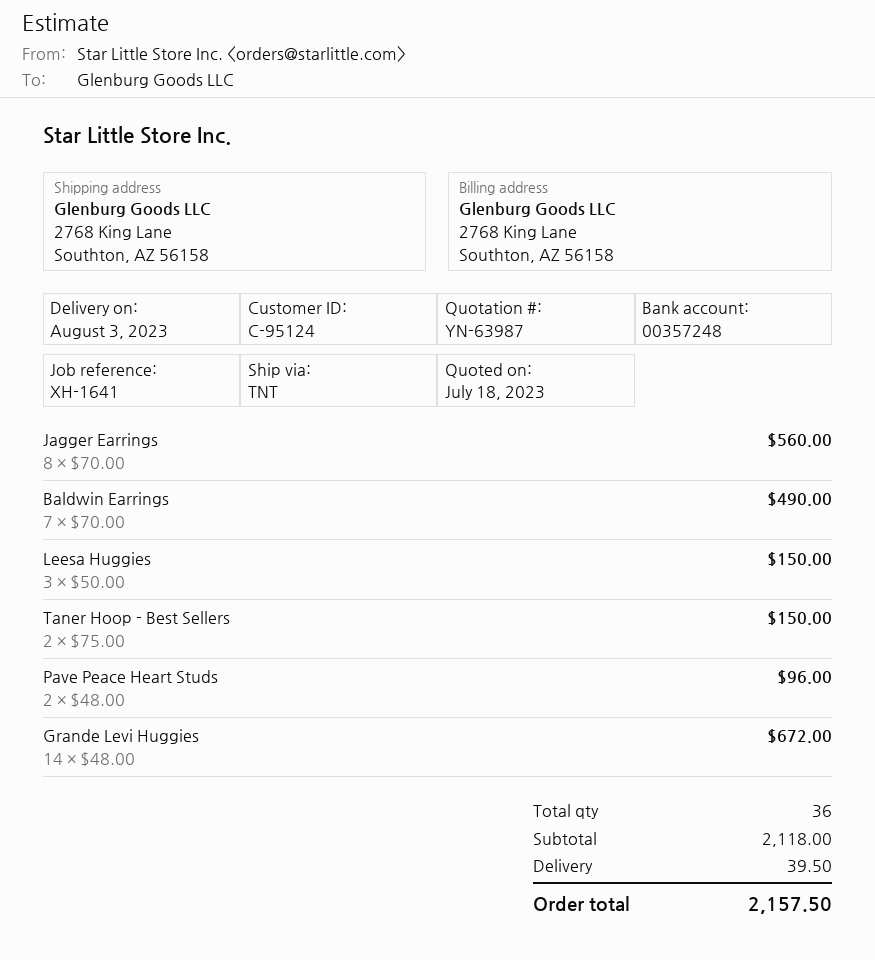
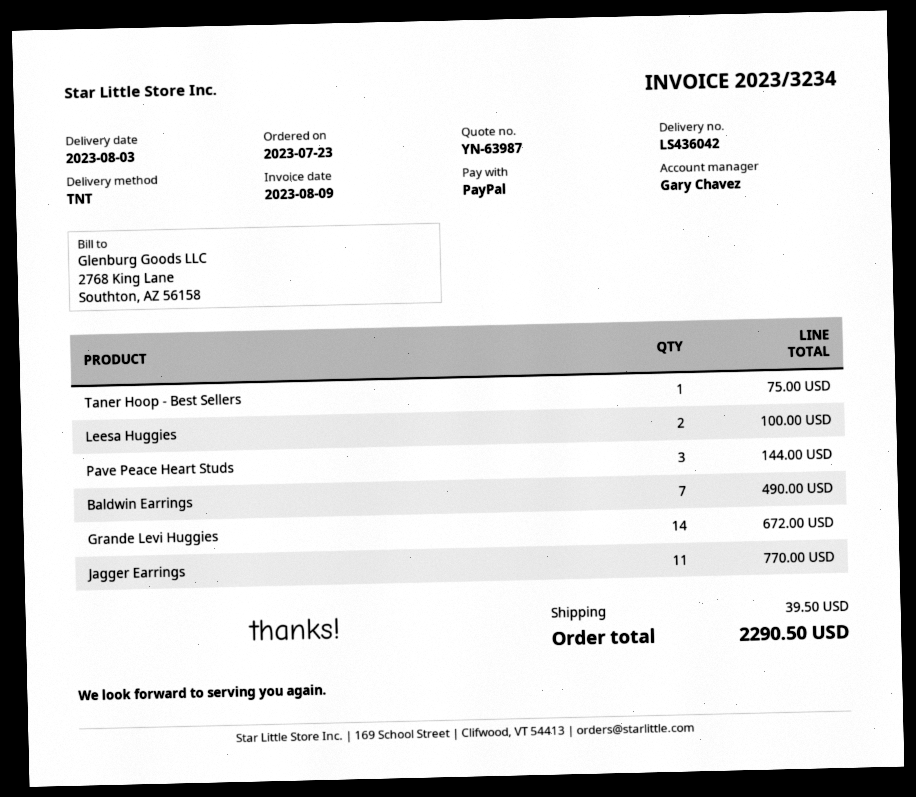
Jagger Earrings: 8 for 560.00 -> 11 for 770.00
Leesa Huggies: 3 for 150.00 -> 2 for 100.00
Taner Hoop - Best Sellers: 2 for 150.00 -> 1 for 75.00
Pave Peace Heart Studs: 2 for 96.00 -> 3 for 144.00
total: 2157.50 -> 2290.50

